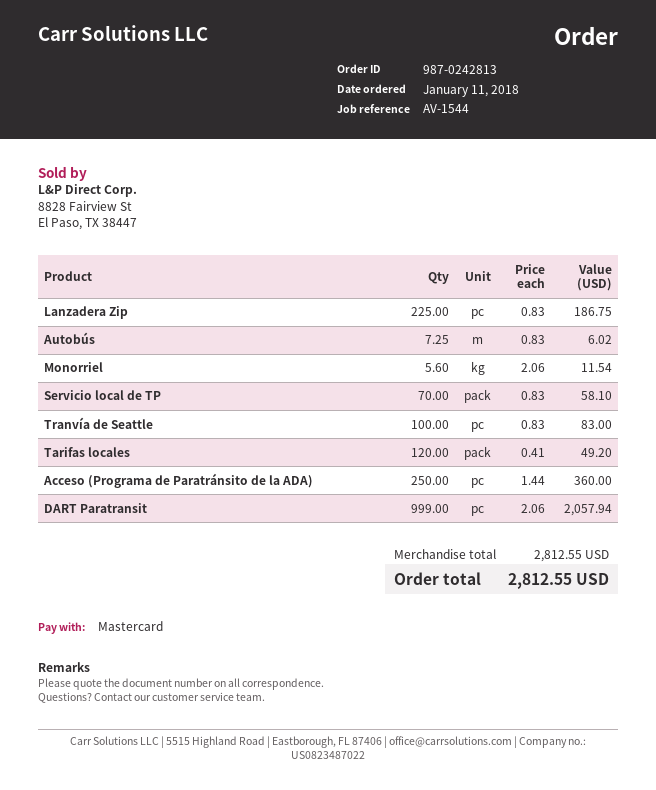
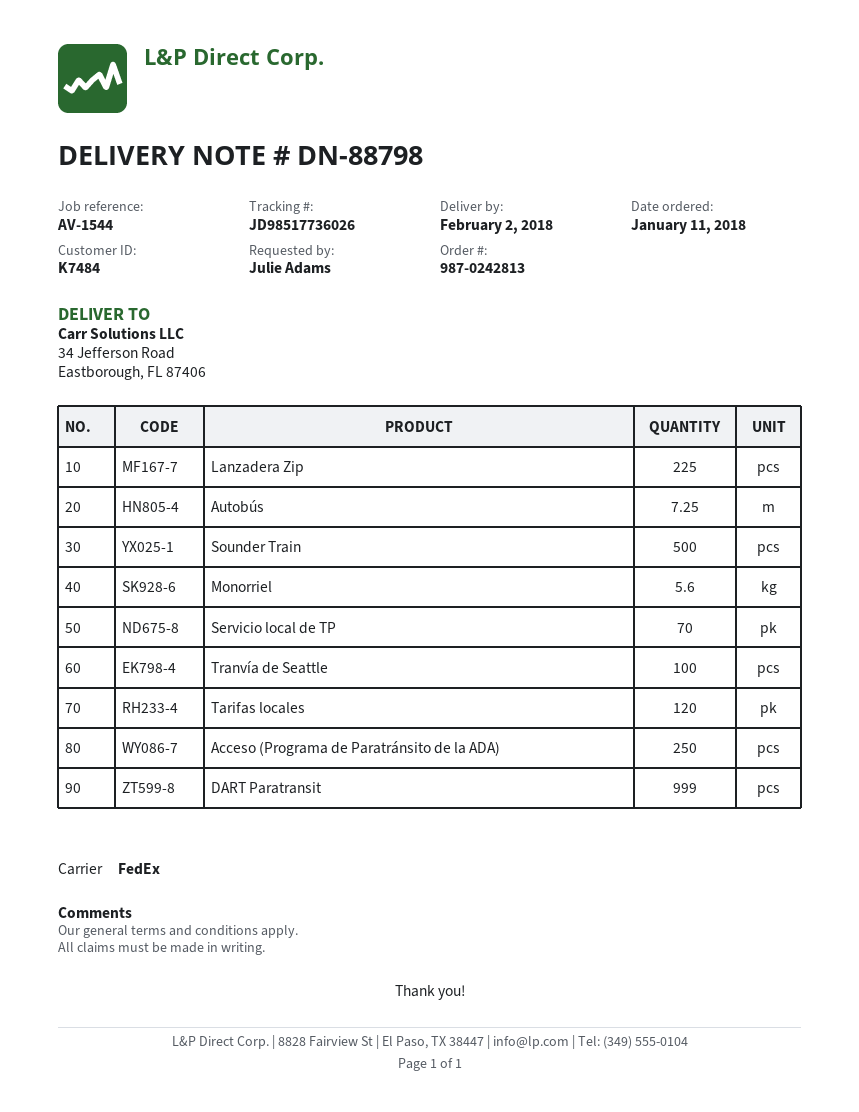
Sounder Train: none -> 500

